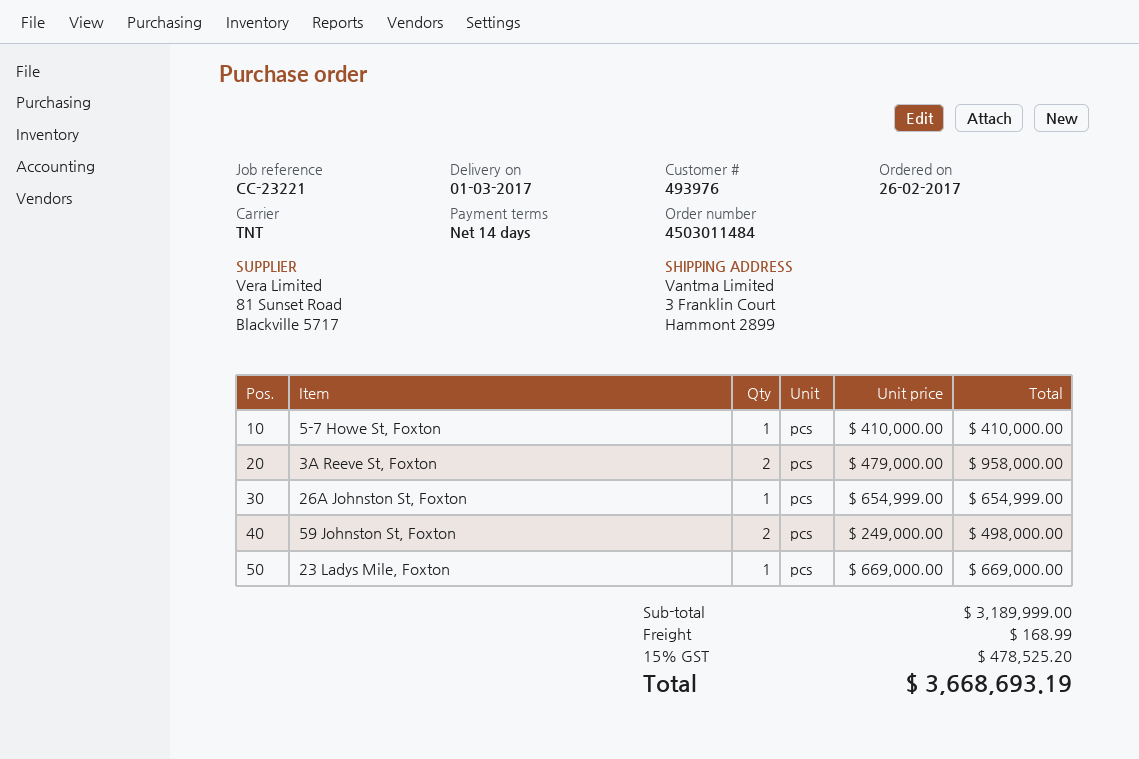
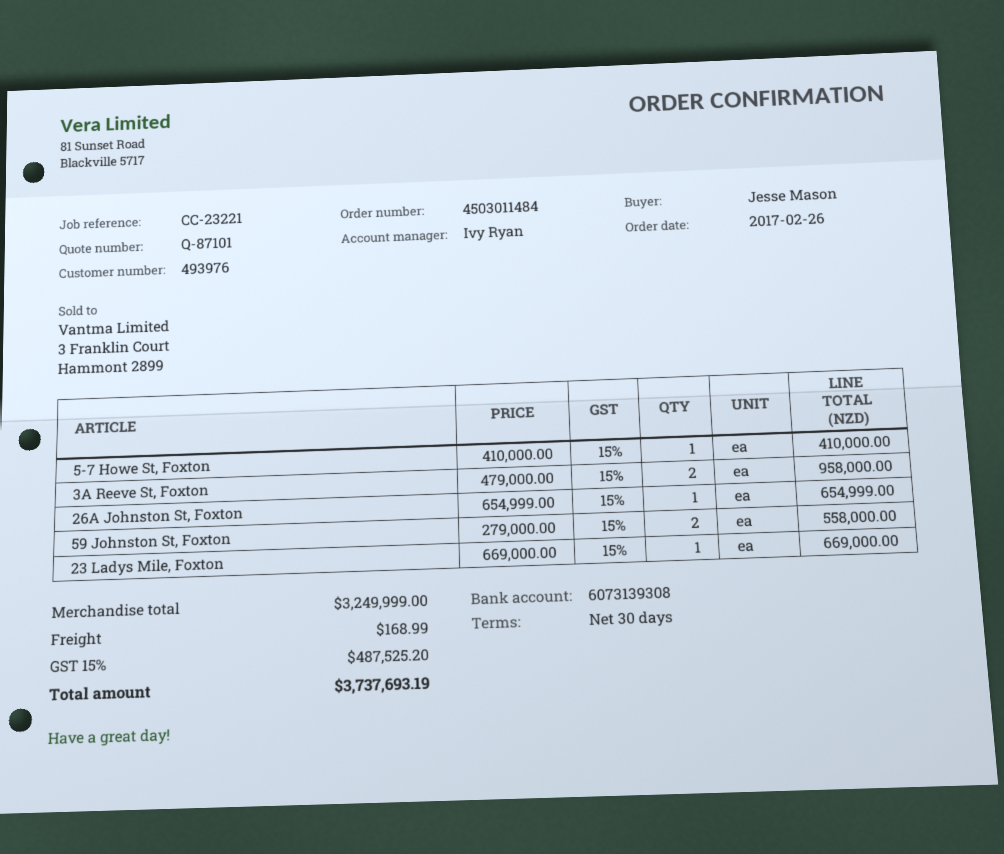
payment terms: 14 days -> 30 days
59 Johnston St, Foxton: 2 x 249000.00 = 498000.00 -> 2 x 279000.00 = 558000.00
subtotal: 3189999.00 -> 3249999.00
tax: 15% = 478525.20 -> 15% = 487525.20
total: 3668693.19 -> 3737693.19

